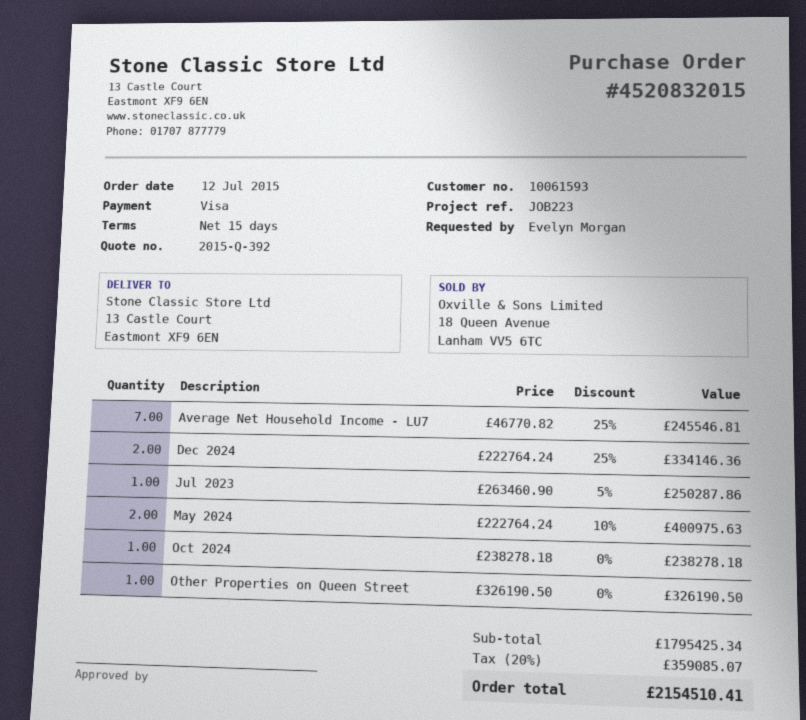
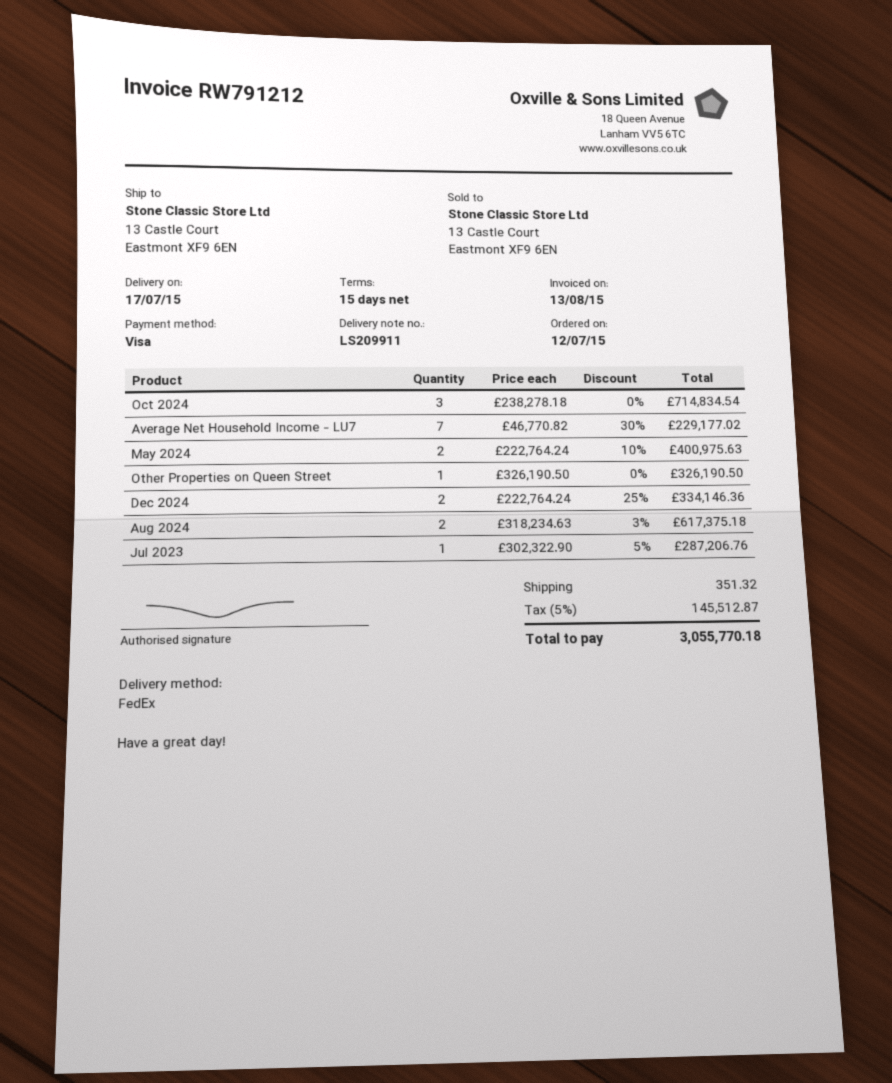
Average Net Household Income - LU7: 7 x 46770.82 - 25% = 245546.81 -> 7 x 46770.82 - 30% = 229177.02
Jul 2023: 1 x 263460.90 - 5% = 250287.86 -> 1 x 302322.90 - 5% = 287206.76
Oct 2024: 1 x 238278.18 = 238278.18 -> 3 x 238278.18 = 714834.54
Aug 2024: none -> 2 x 318234.63 - 3% = 617375.18
shipping: none -> 351.32
tax: 20% = 359085.07 -> 5% = 145512.87
total: 2154510.41 -> 3055770.18

